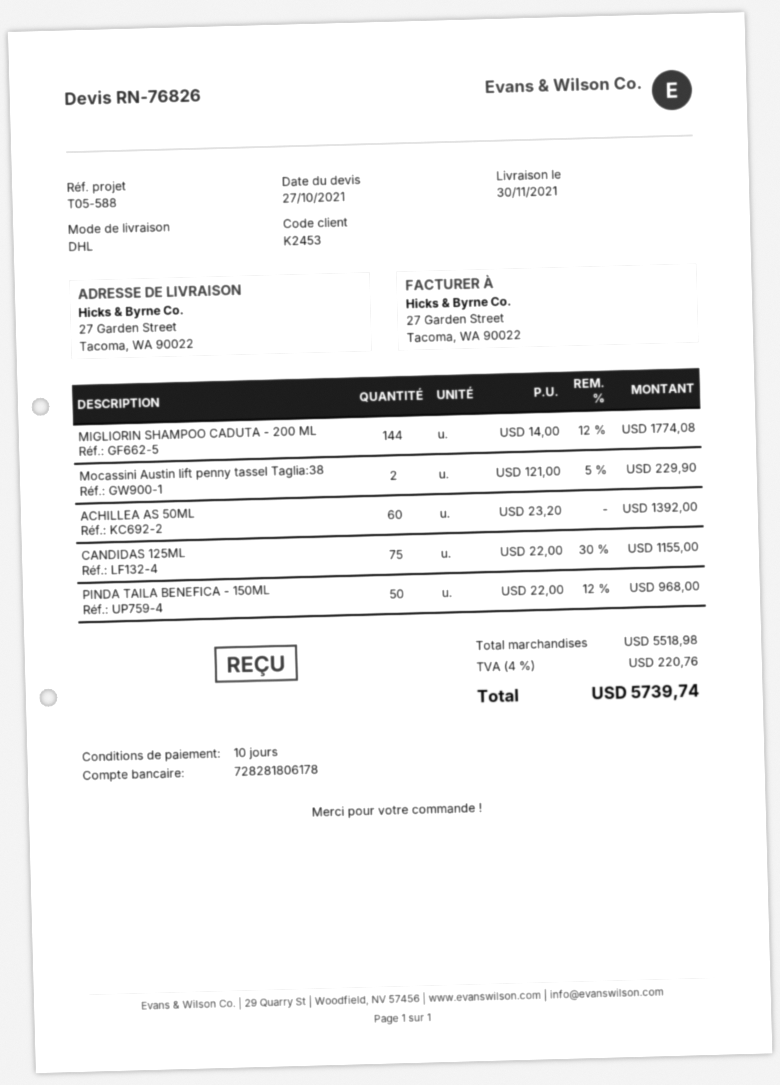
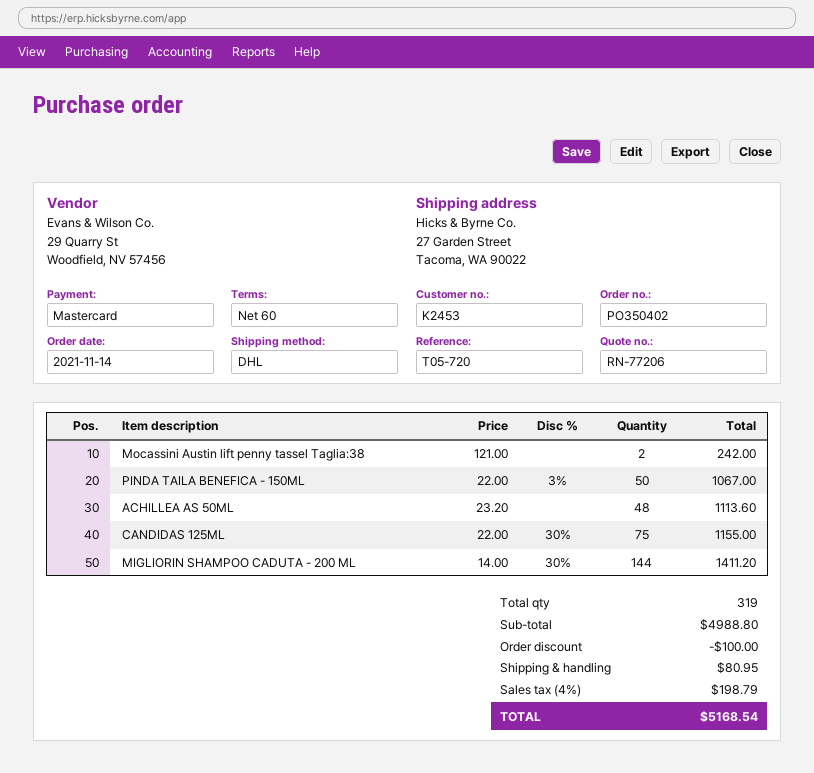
quote number: RN-76826 -> RN-77206
payment terms: 10 days -> 60 days
reference: T05-588 -> T05-720
MIGLIORIN SHAMPOO CADUTA - 200 ML: 144 x 14.00 - 12% = 1774.08 -> 144 x 14.00 - 30% = 1411.20
Mocassini Austin lift penny tassel Taglia:38: 2 x 121.00 - 5% = 229.90 -> 2 x 121.00 = 242.00
ACHILLEA AS 50ML: 60 x 23.20 = 1392.00 -> 48 x 23.20 = 1113.60
PINDA TAILA BENEFICA - 150ML: 50 x 22.00 - 12% = 968.00 -> 50 x 22.00 - 3% = 1067.00
subtotal: 5518.98 -> 4988.80
discount: none -> 100.00
shipping: none -> 80.95
tax: 4% = 220.76 -> 4% = 198.79
total: 5739.74 -> 5168.54

